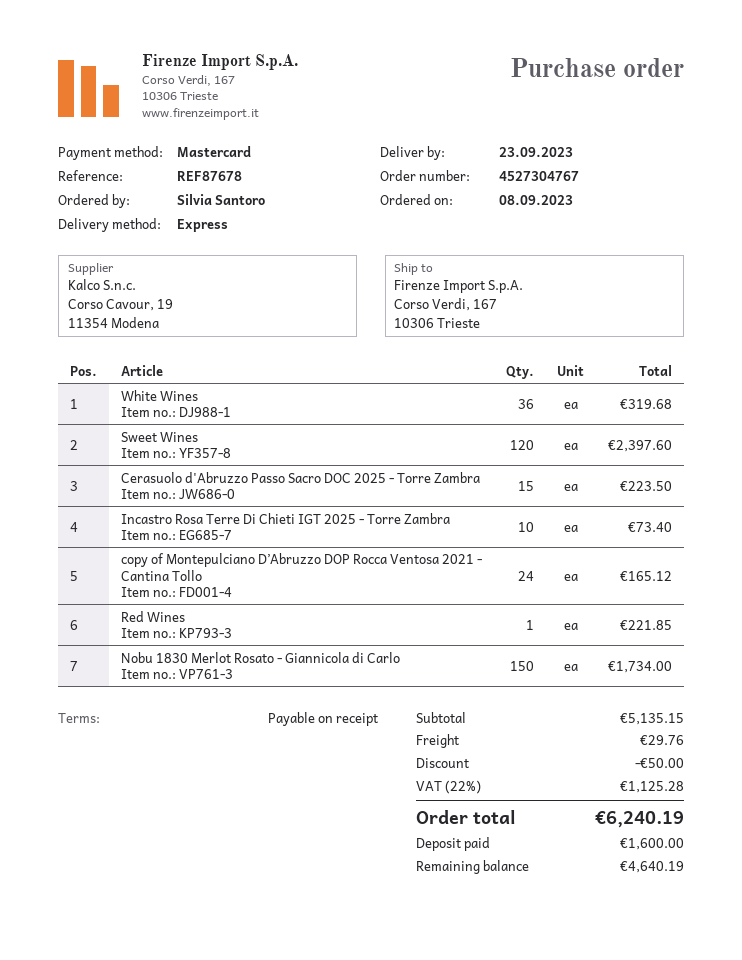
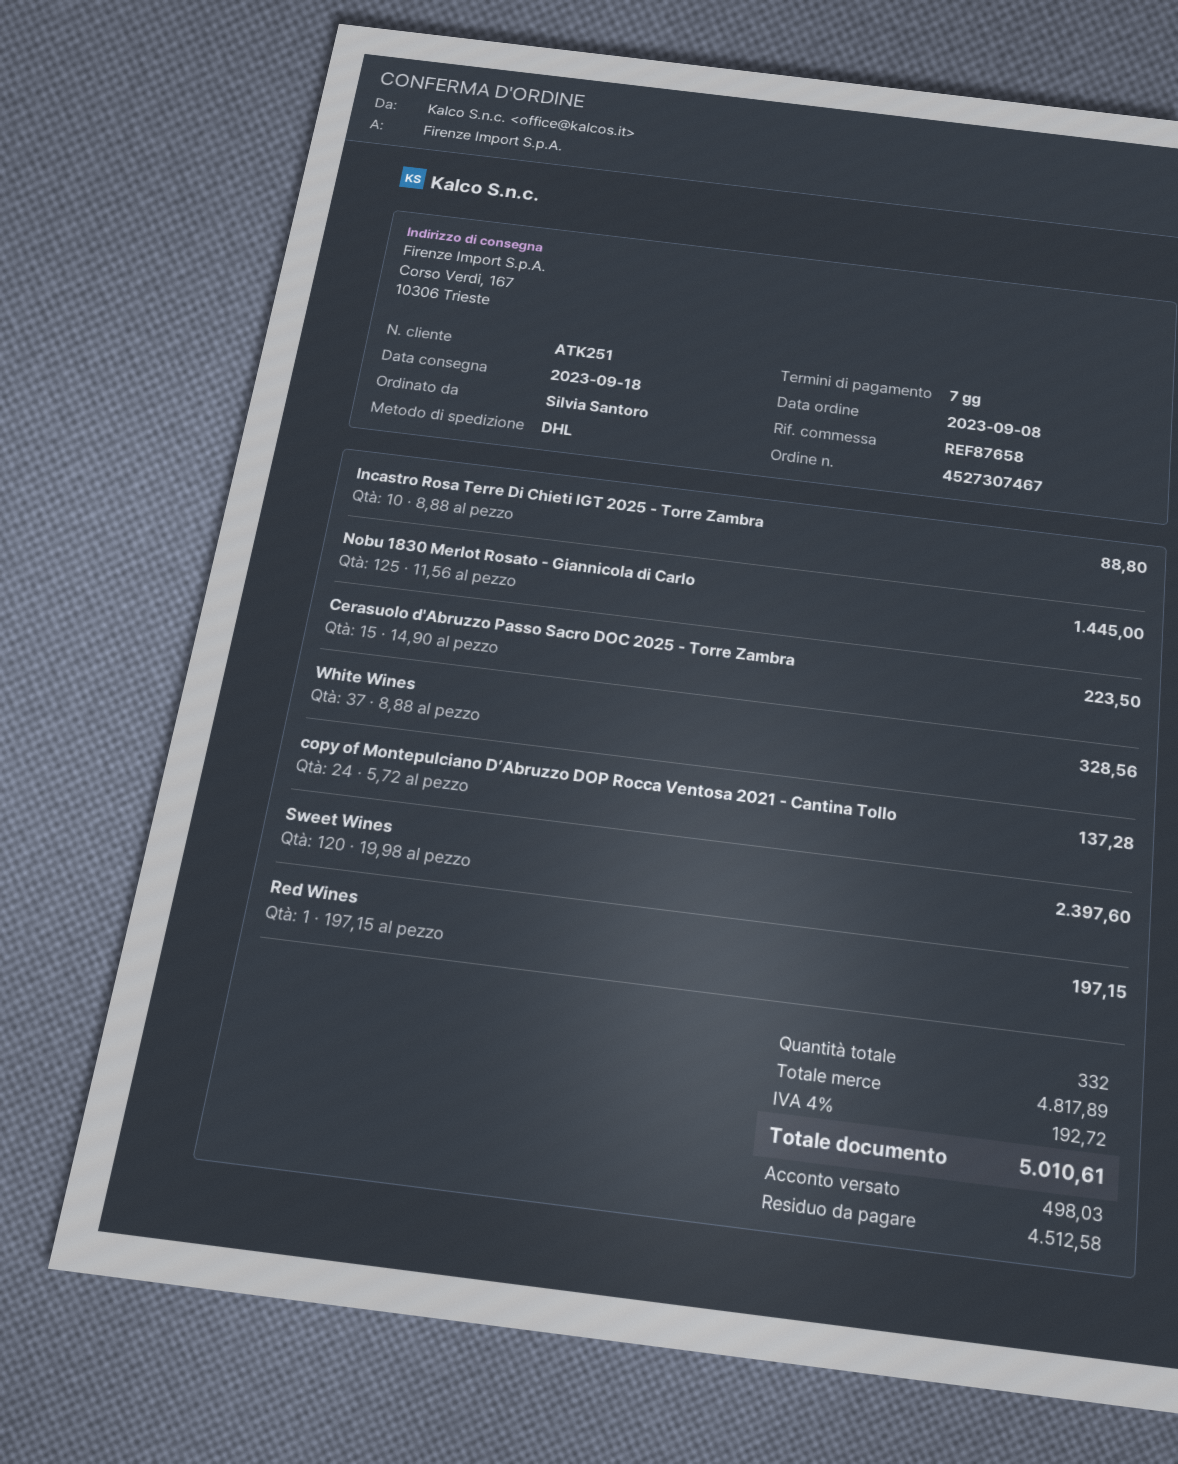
order number: 4527304767 -> 4527307467
delivery date: 2023-09-23 -> 2023-09-18
payment terms: on receipt -> 7 days
reference: REF87678 -> REF87658
shipping method: express -> DHL
White Wines: 36 for 319.68 -> 37 for 328.56
Incastro Rosa Terre Di Chieti IGT 2025 - Torre Zambra: 10 for 73.40 -> 10 for 88.80
copy of Montepulciano D’Abruzzo DOP Rocca Ventosa 2021 - Cantina Tollo: 24 for 165.12 -> 24 for 137.28
Red Wines: 1 for 221.85 -> 1 for 197.15
Nobu 1830 Merlot Rosato - Giannicola di Carlo: 150 for 1734.00 -> 125 for 1445.00
subtotal: 5135.15 -> 4817.89
discount: 50.00 -> none
shipping: 29.76 -> none
tax: 22% = 1125.28 -> 4% = 192.72
total: 6240.19 -> 5010.61
deposit: 1600.00 -> 498.03
balance: 4640.19 -> 4512.58

